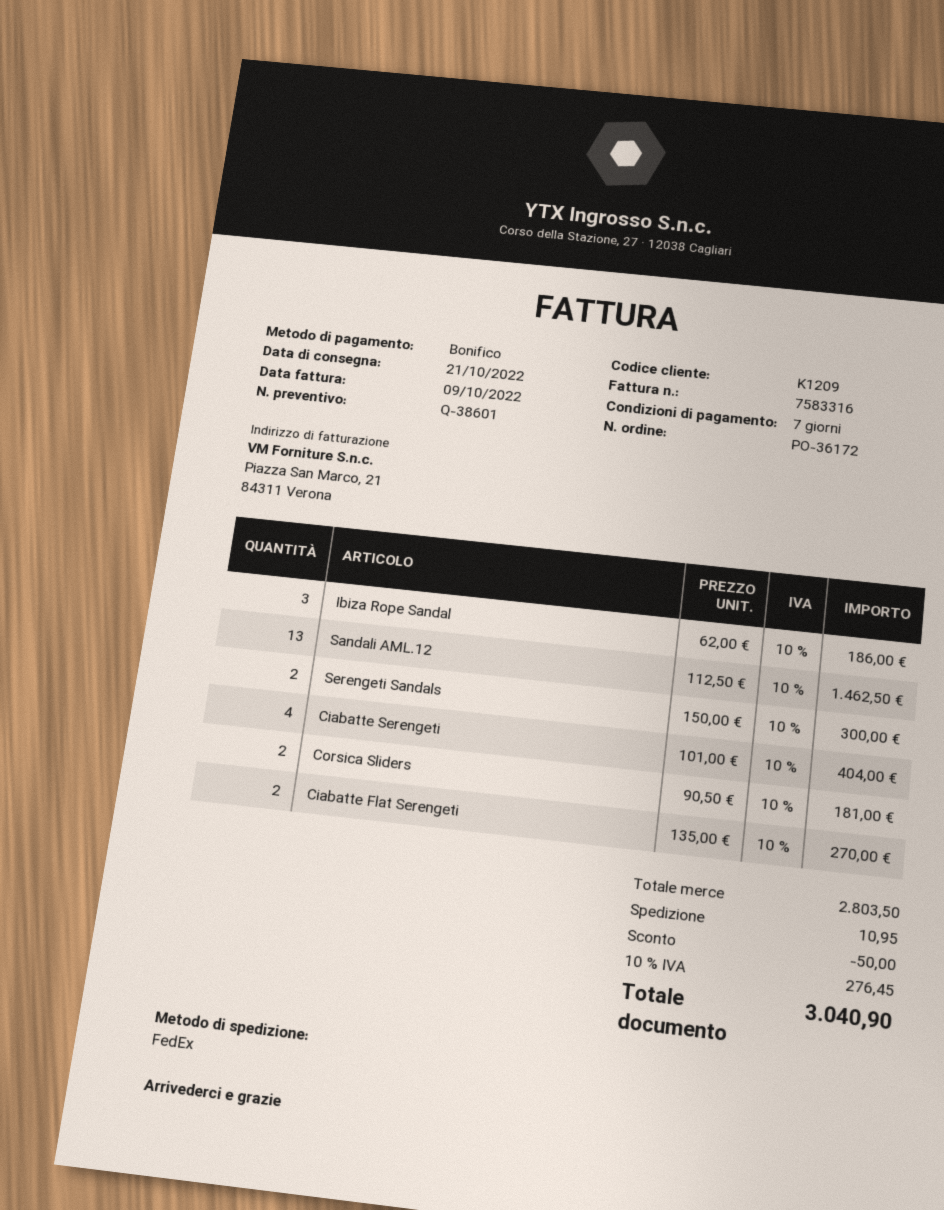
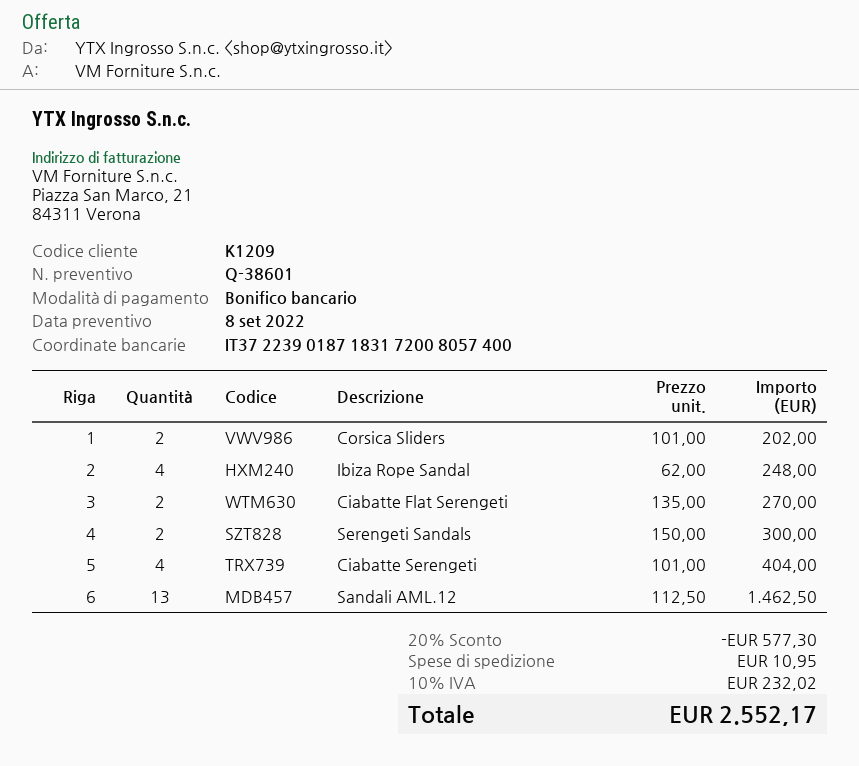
Ibiza Rope Sandal: 3 x 62.00 = 186.00 -> 4 x 62.00 = 248.00
Corsica Sliders: 2 x 90.50 = 181.00 -> 2 x 101.00 = 202.00
discount: 50.00 -> 577.30
tax: 10% = 276.45 -> 10% = 232.02
total: 3040.90 -> 2552.17

